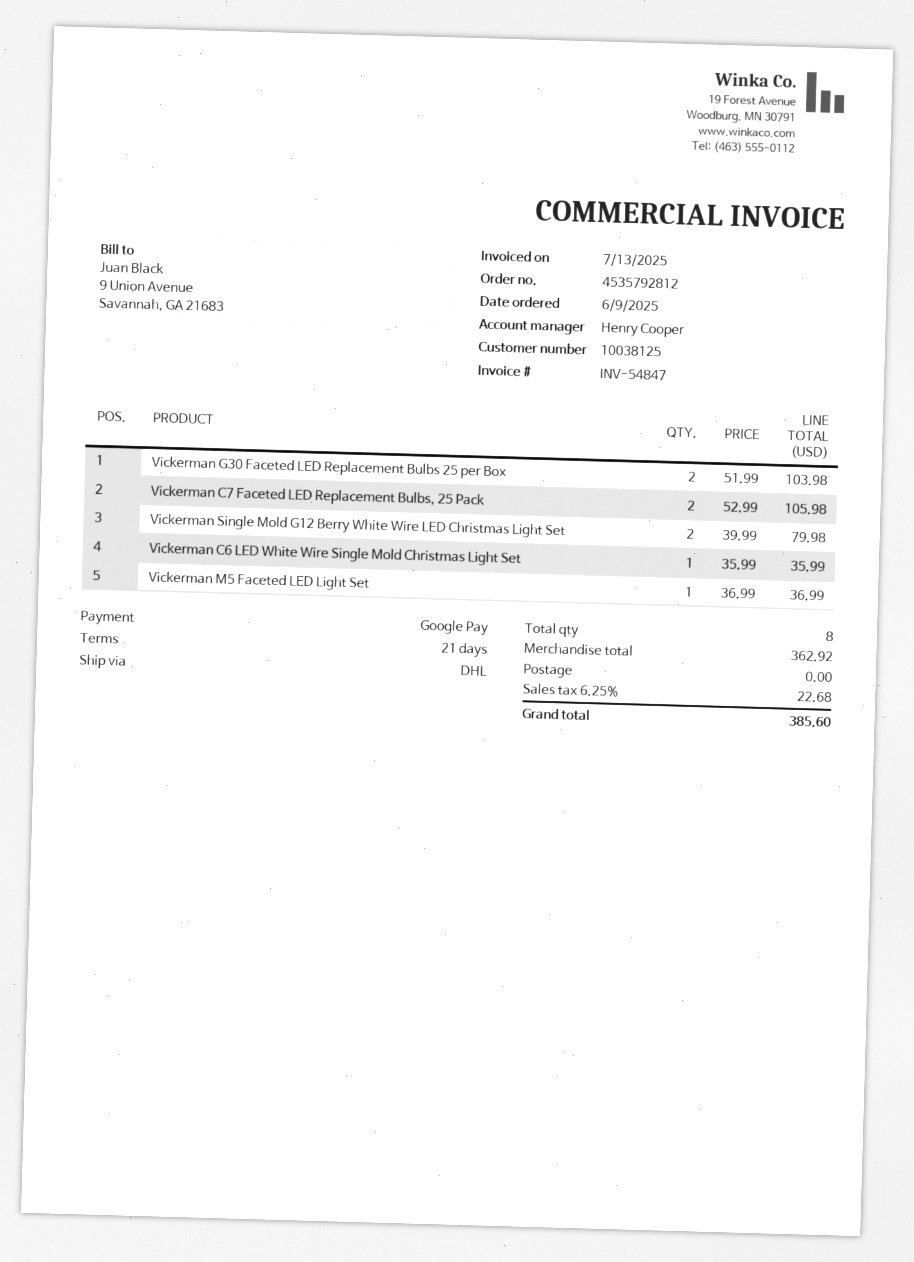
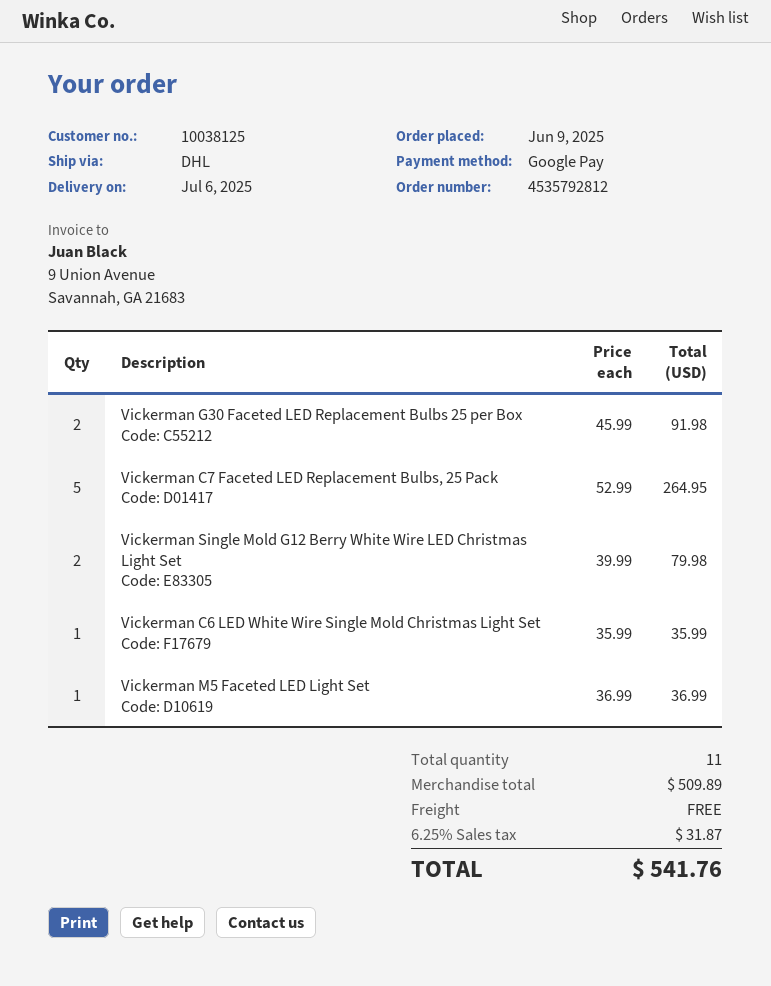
Vickerman G30 Faceted LED Replacement Bulbs 25 per Box: 2 x 51.99 = 103.98 -> 2 x 45.99 = 91.98
Vickerman C7 Faceted LED Replacement Bulbs, 25 Pack: 2 x 52.99 = 105.98 -> 5 x 52.99 = 264.95
total quantity: 8 -> 11
subtotal: 362.92 -> 509.89
tax: 6.25% = 22.68 -> 6.25% = 31.87
total: 385.60 -> 541.76

